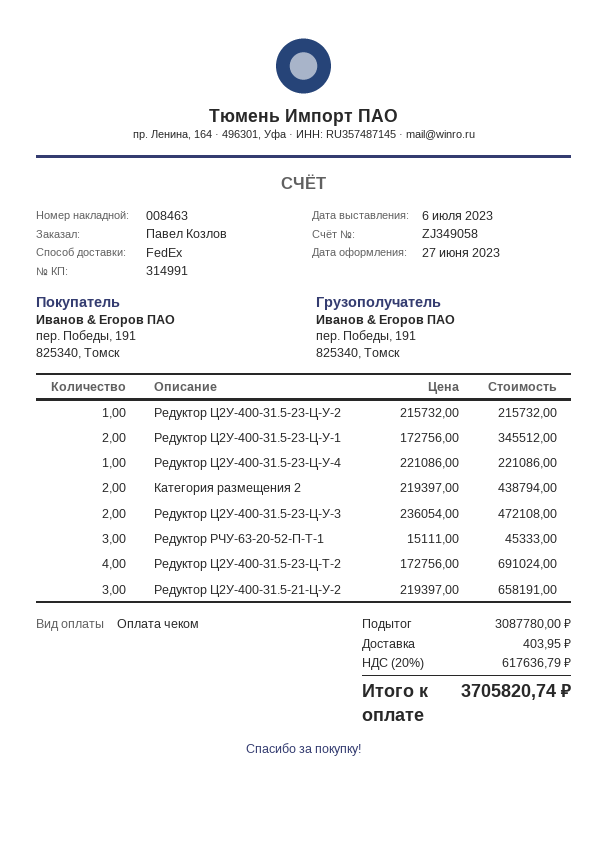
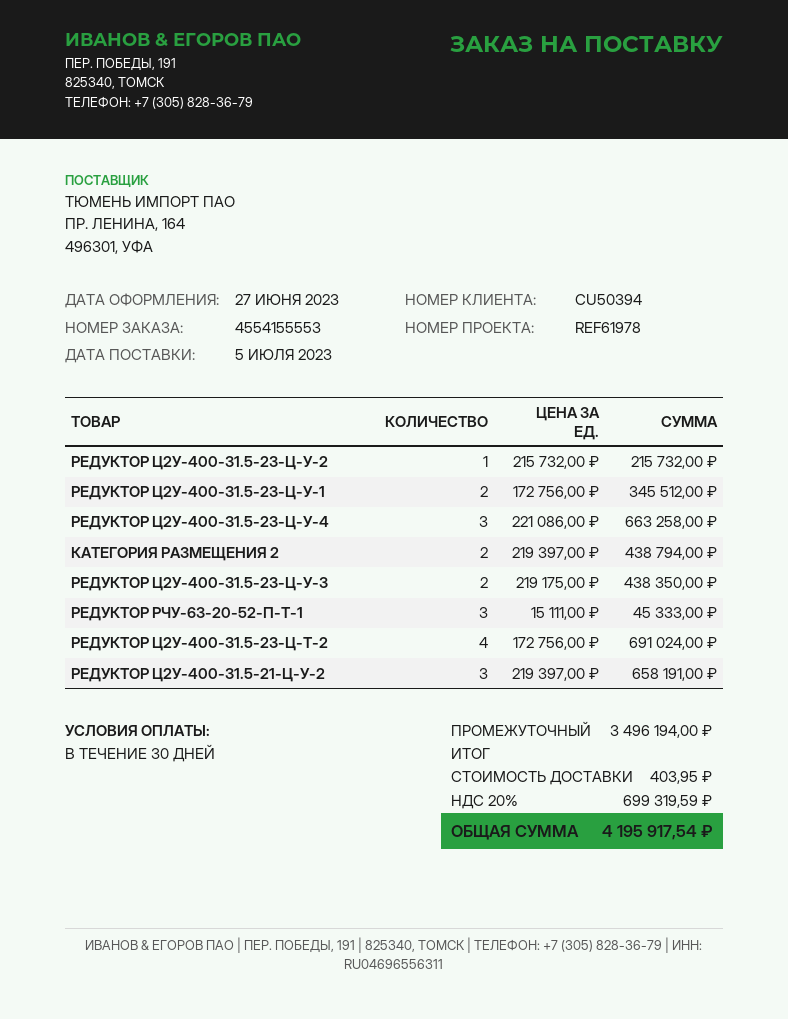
Редуктор Ц2У-400-31.5-23-Ц-У-4: 1 x 221086.00 = 221086.00 -> 3 x 221086.00 = 663258.00
Редуктор Ц2У-400-31.5-23-Ц-У-3: 2 x 236054.00 = 472108.00 -> 2 x 219175.00 = 438350.00
subtotal: 3087780.00 -> 3496194.00
tax: 20% = 617636.79 -> 20% = 699319.59
total: 3705820.74 -> 4195917.54

